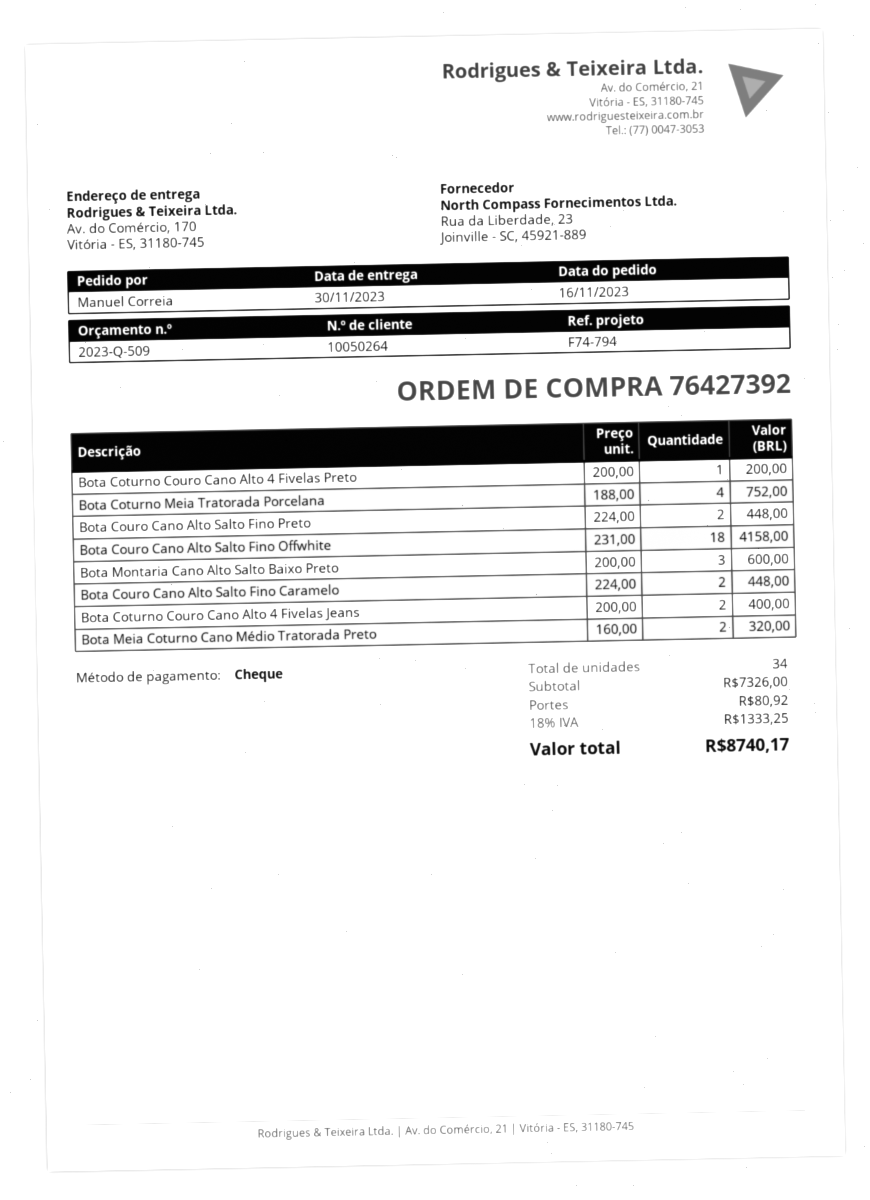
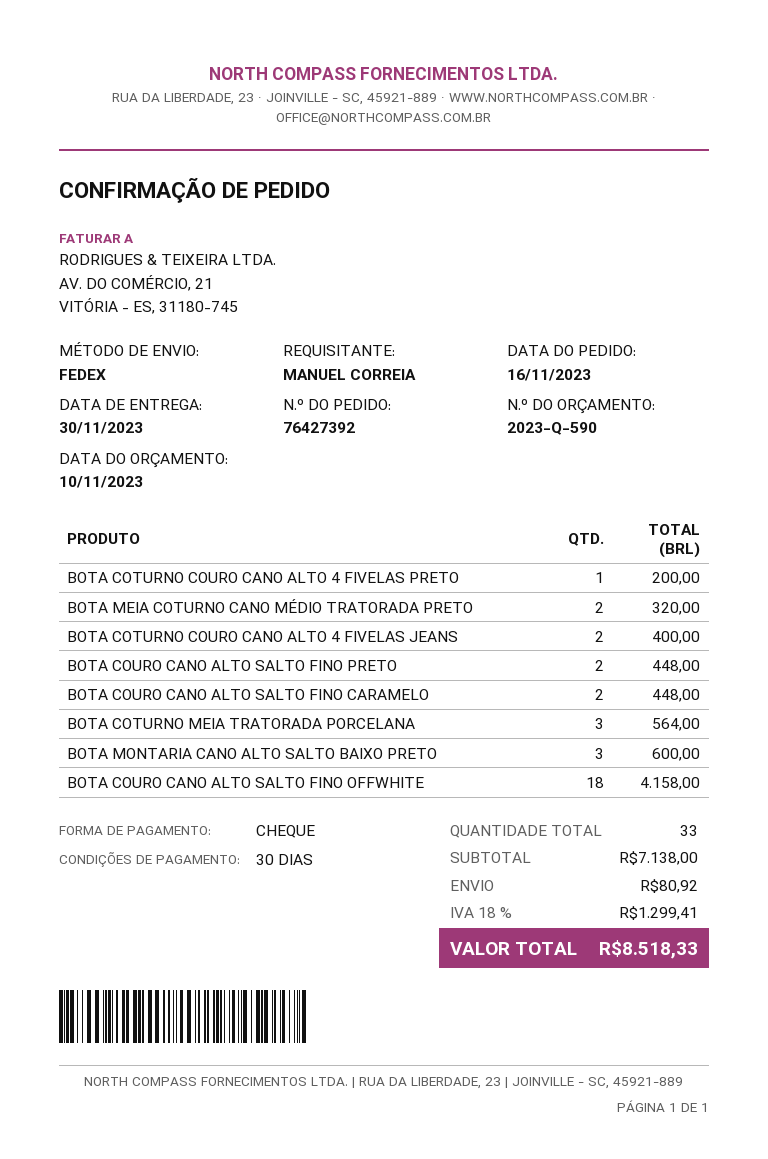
quote number: 2023-Q-509 -> 2023-Q-590
Bota Coturno Meia Tratorada Porcelana: 4 for 752.00 -> 3 for 564.00
total quantity: 34 -> 33
subtotal: 7326.00 -> 7138.00
tax: 18% = 1333.25 -> 18% = 1299.41
total: 8740.17 -> 8518.33

